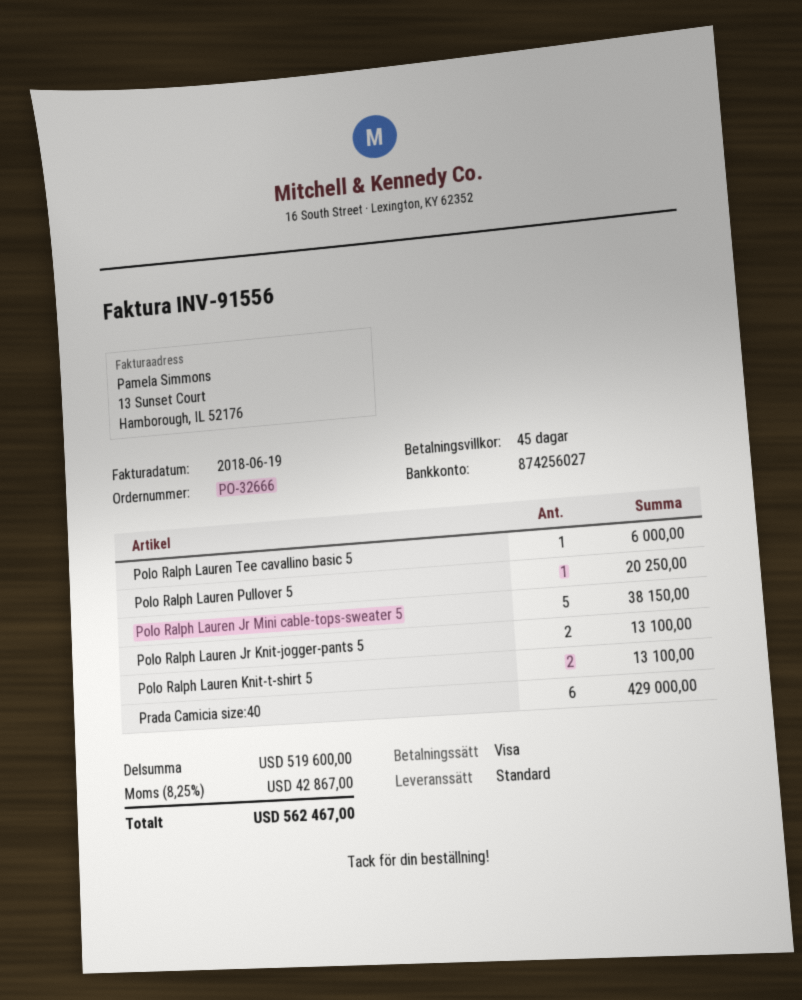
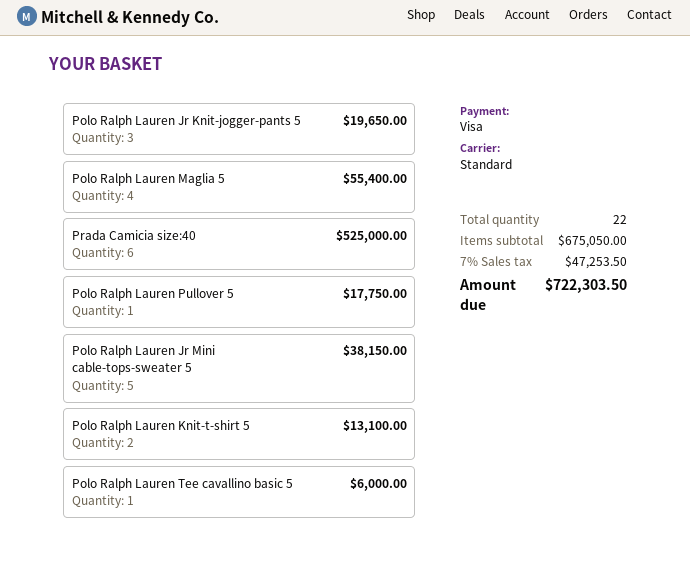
Polo Ralph Lauren Pullover 5: 1 for 20250.00 -> 1 for 17750.00
Polo Ralph Lauren Jr Knit-jogger-pants 5: 2 for 13100.00 -> 3 for 19650.00
Prada Camicia size:40: 6 for 429000.00 -> 6 for 525000.00
Polo Ralph Lauren Maglia 5: none -> 4 for 55400.00
subtotal: 519600.00 -> 675050.00
tax: 8.25% = 42867.00 -> 7% = 47253.50
total: 562467.00 -> 722303.50

